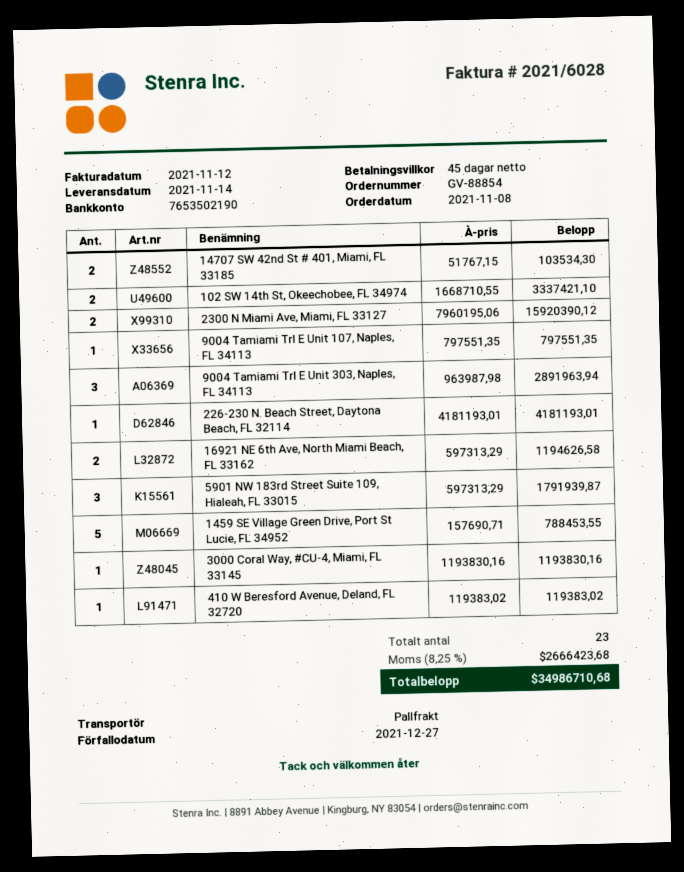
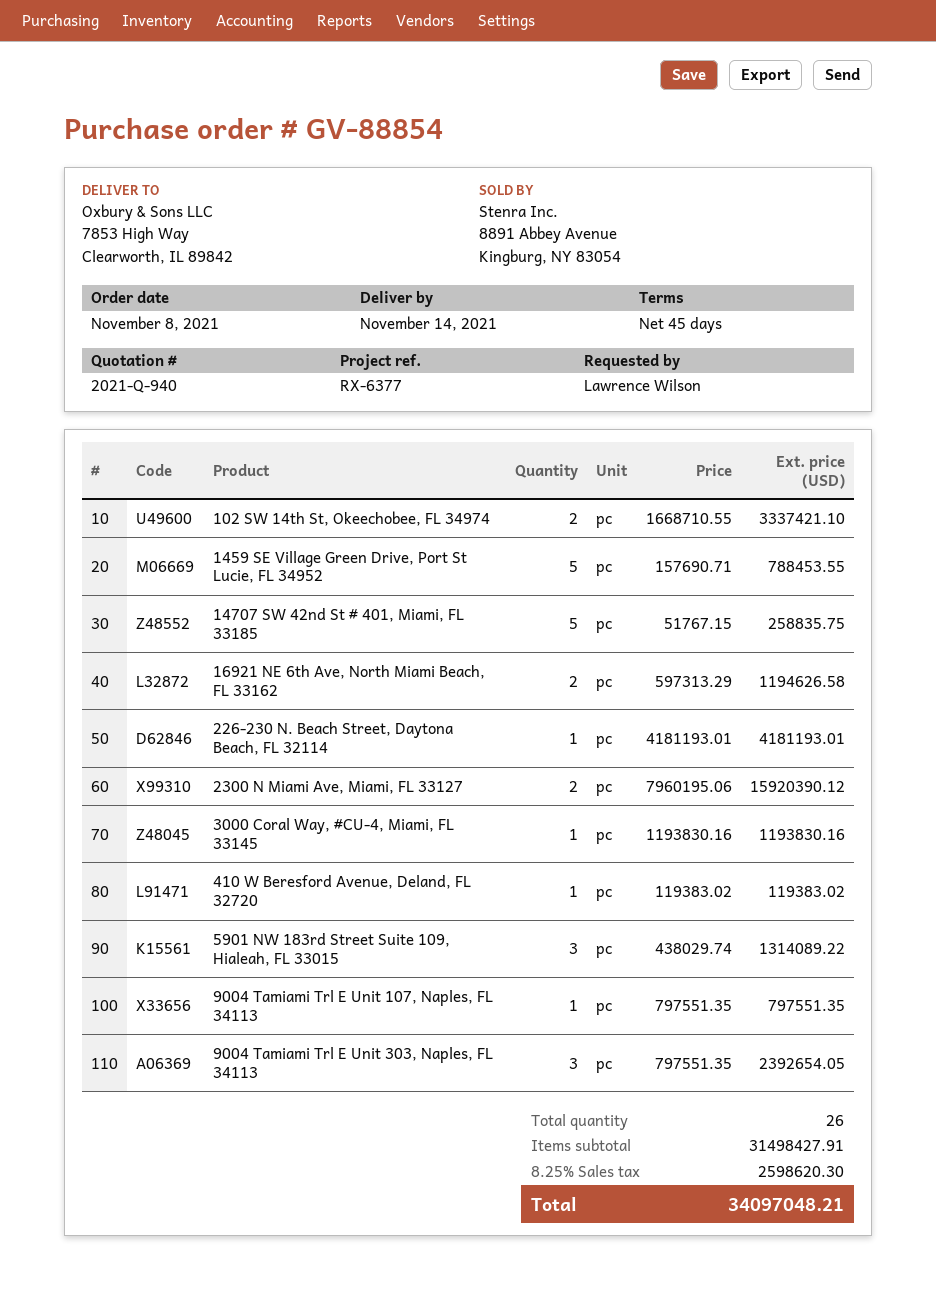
14707 SW 42nd St # 401, Miami, FL 33185: 2 x 51767.15 = 103534.30 -> 5 x 51767.15 = 258835.75
9004 Tamiami Trl E Unit 303, Naples, FL 34113: 3 x 963987.98 = 2891963.94 -> 3 x 797551.35 = 2392654.05
5901 NW 183rd Street Suite 109, Hialeah, FL 33015: 3 x 597313.29 = 1791939.87 -> 3 x 438029.74 = 1314089.22
total quantity: 23 -> 26
tax: 8.25% = 2666423.68 -> 8.25% = 2598620.30
total: 34986710.68 -> 34097048.21

